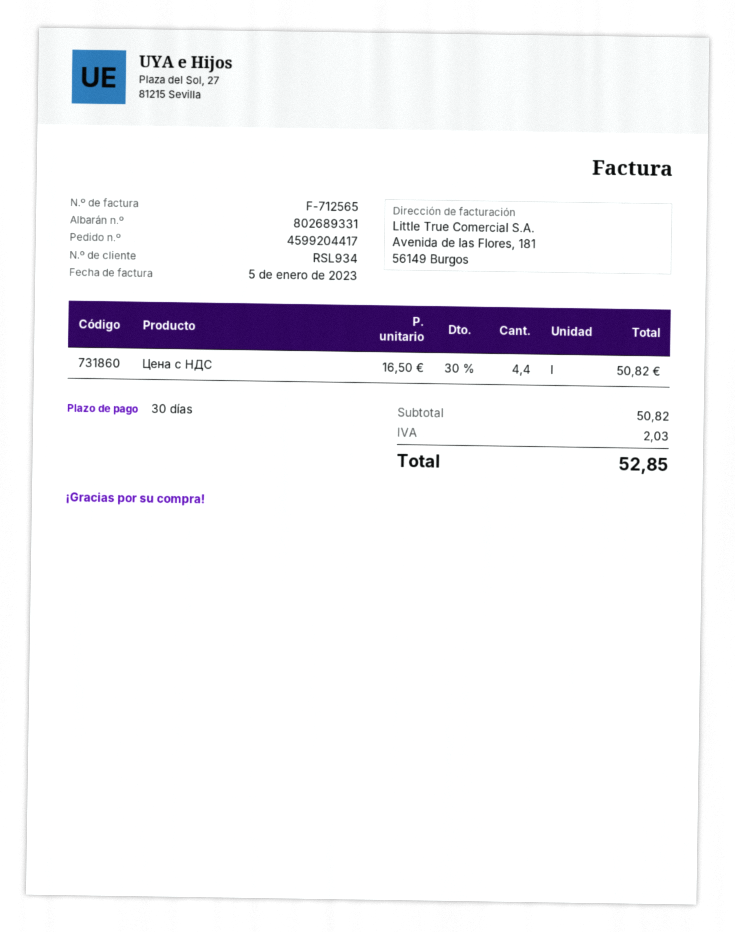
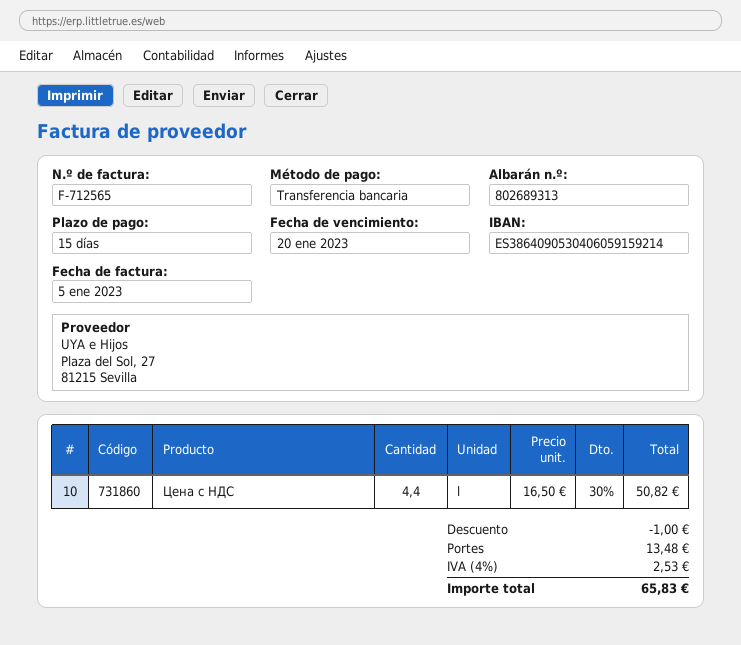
delivery note number: 802689331 -> 802689313
payment terms: 30 days -> 15 days
discount: none -> 1.00
shipping: none -> 13.48
tax: 2.03 -> 2.53
total: 52.85 -> 65.83

